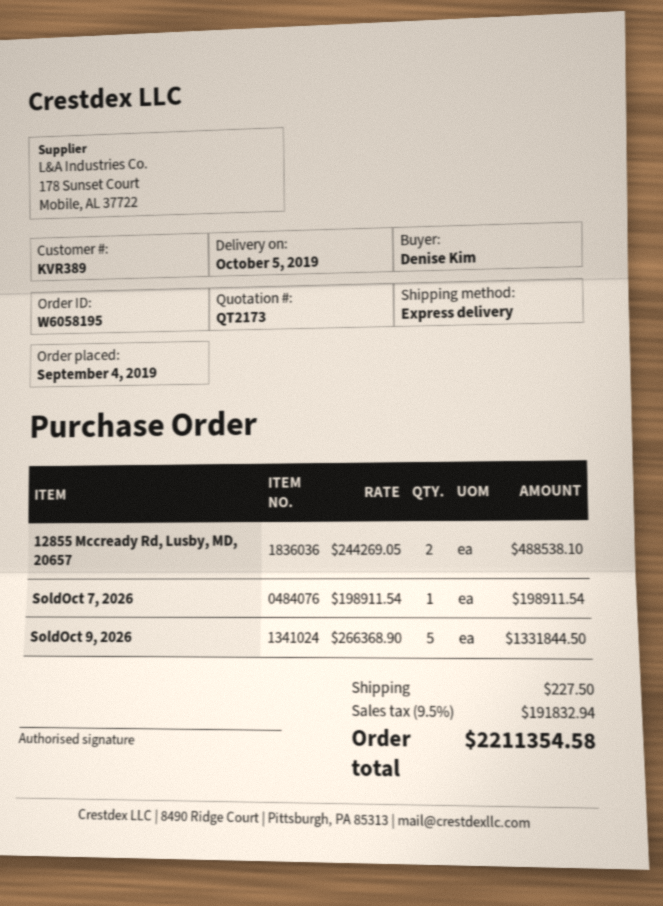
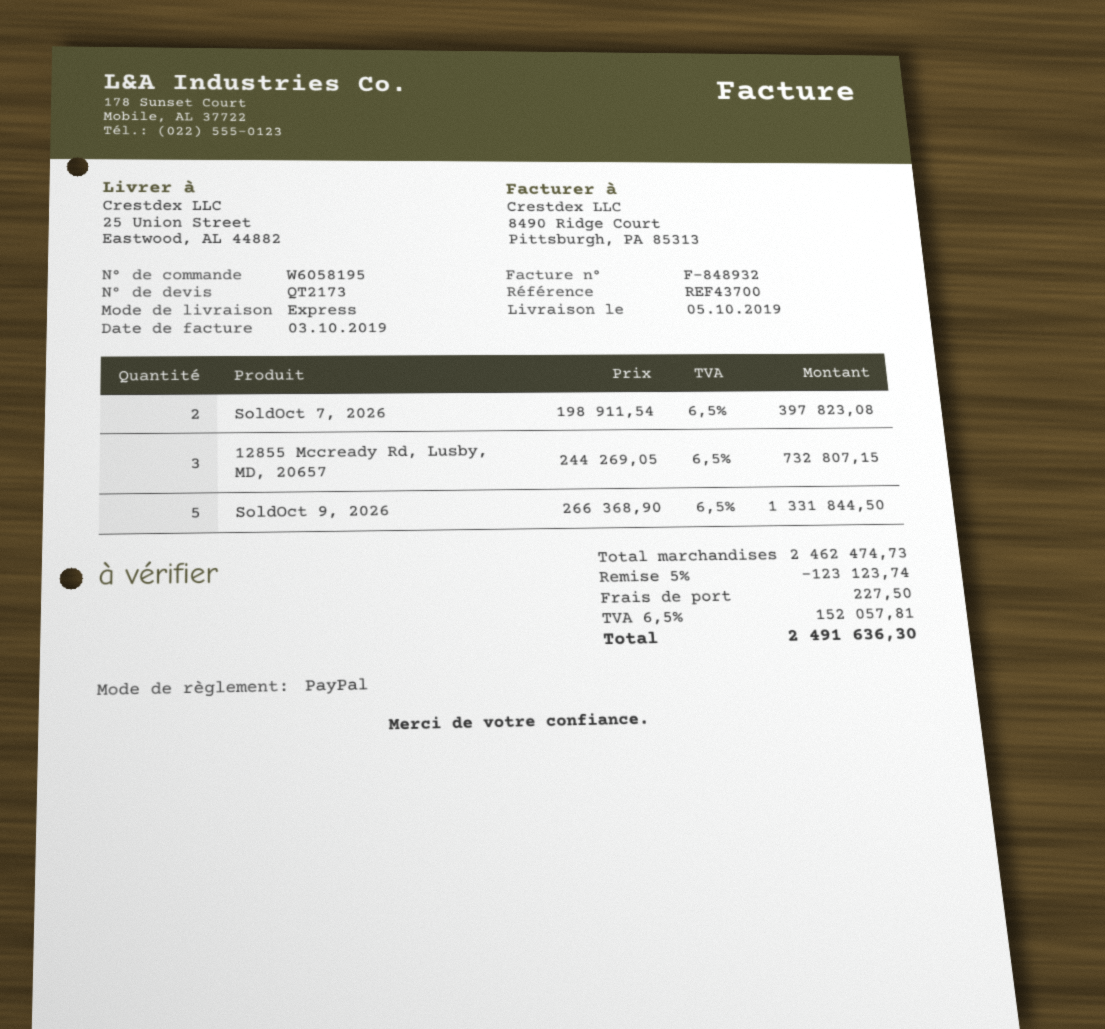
12855 Mccready Rd, Lusby, MD, 20657: 2 x 244269.05 = 488538.10 -> 3 x 244269.05 = 732807.15
SoldOct 7, 2026: 1 x 198911.54 = 198911.54 -> 2 x 198911.54 = 397823.08
discount: none -> 5% = 123123.74
tax: 9.5% = 191832.94 -> 6.5% = 152057.81
total: 2211354.58 -> 2491636.30

